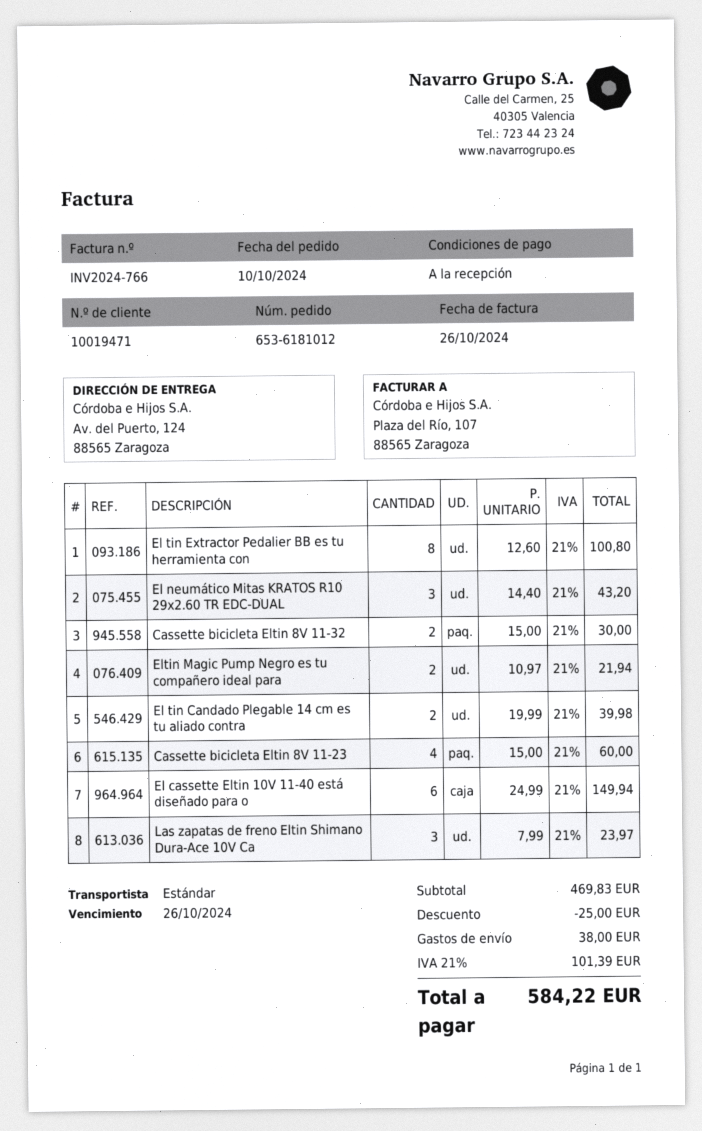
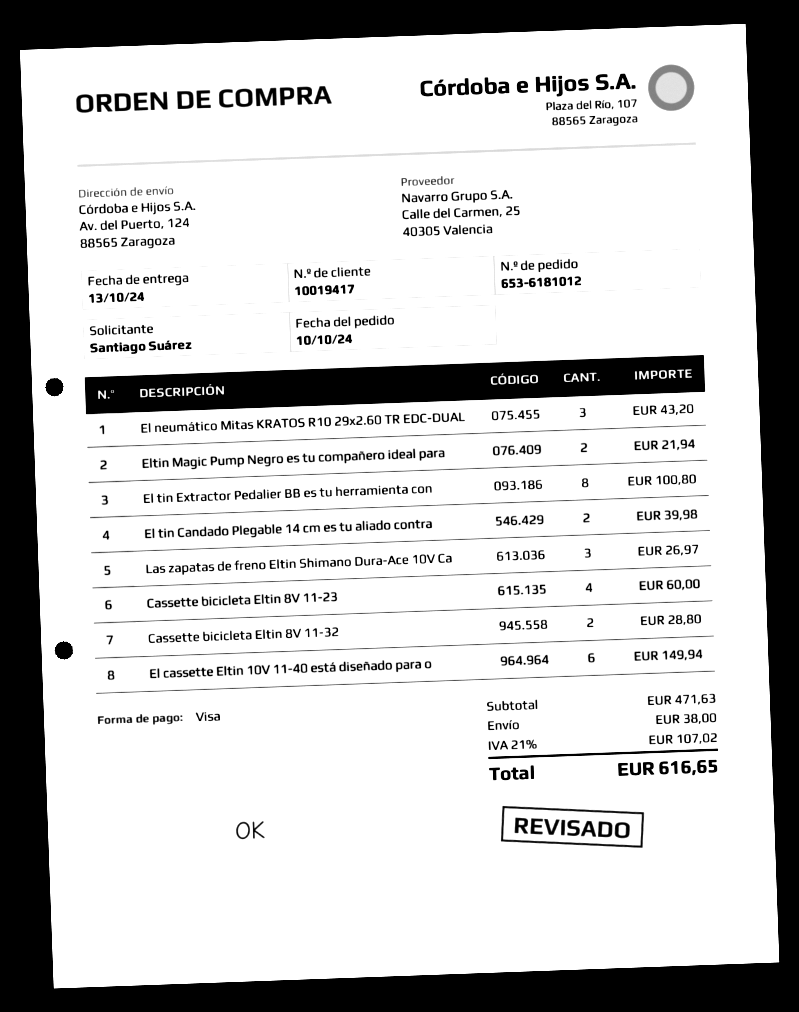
customer number: 10019471 -> 10019417
Cassette bicicleta Eltin 8V 11-32: 2 for 30.00 -> 2 for 28.80
Las zapatas de freno Eltin Shimano Dura-Ace 10V Ca: 3 for 23.97 -> 3 for 26.97
subtotal: 469.83 -> 471.63
discount: 25.00 -> none
tax: 21% = 101.39 -> 21% = 107.02
total: 584.22 -> 616.65

